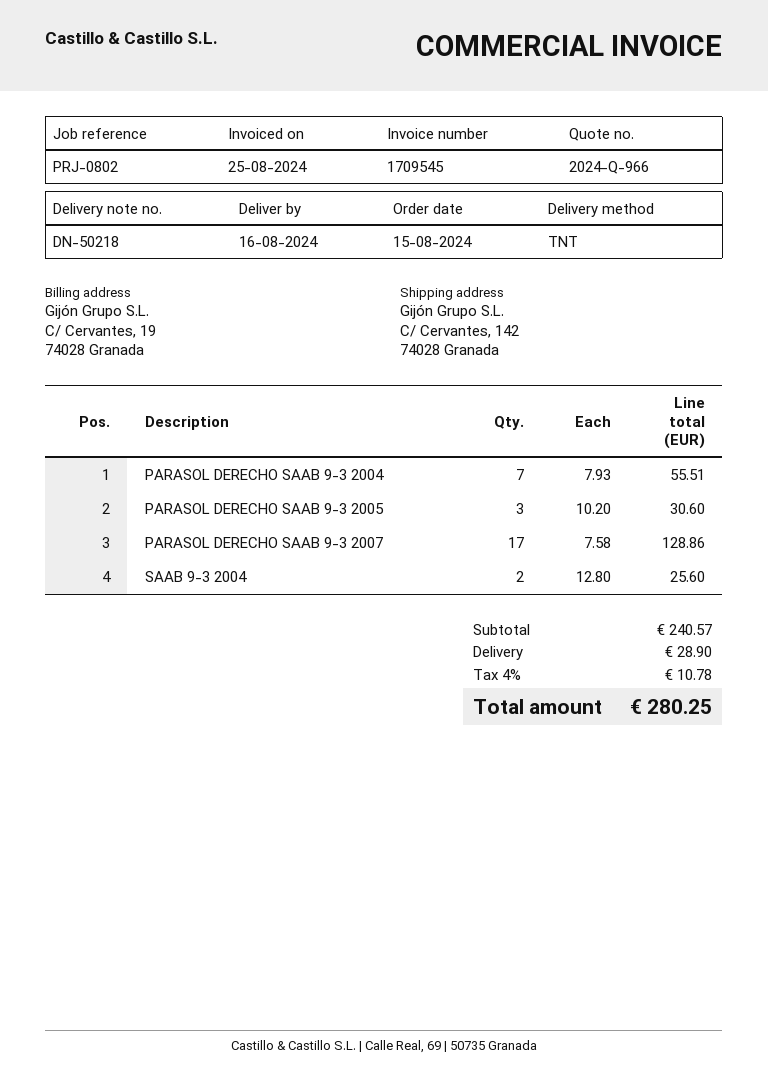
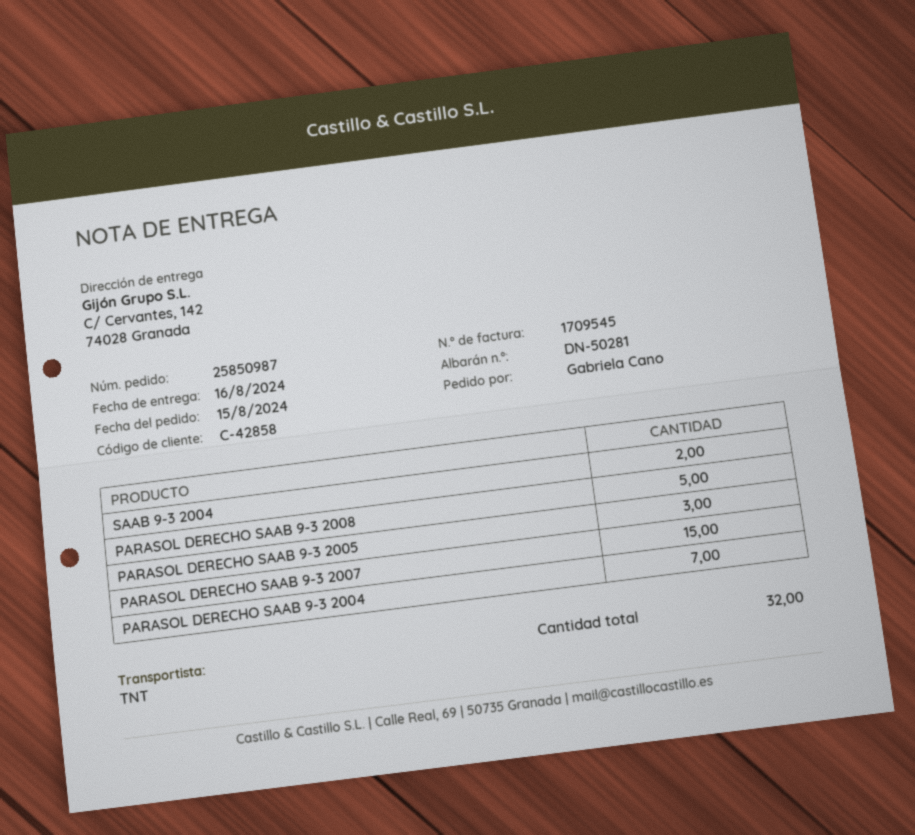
delivery note number: DN-50218 -> DN-50281
PARASOL DERECHO SAAB 9-3 2007: 17 -> 15
PARASOL DERECHO SAAB 9-3 2008: none -> 5

